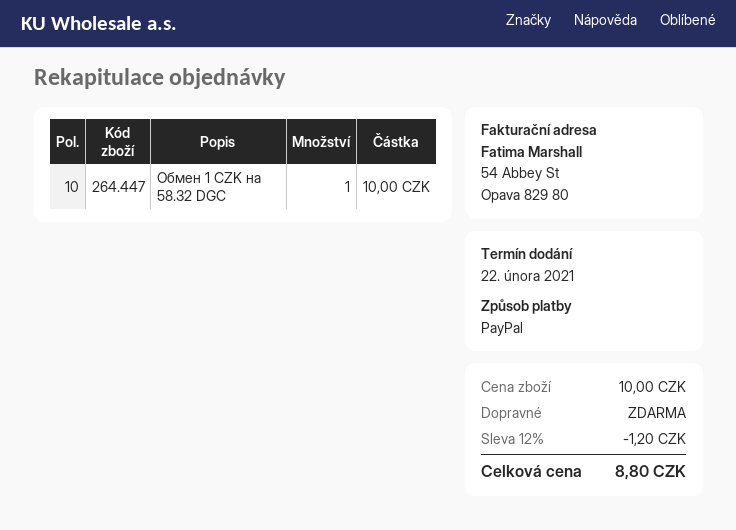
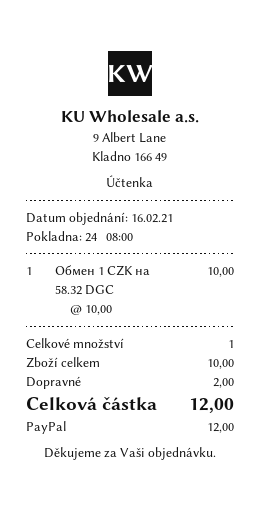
discount: 12% = 1.20 -> none
shipping: 0.00 -> 2.00
total: 8.80 -> 12.00

